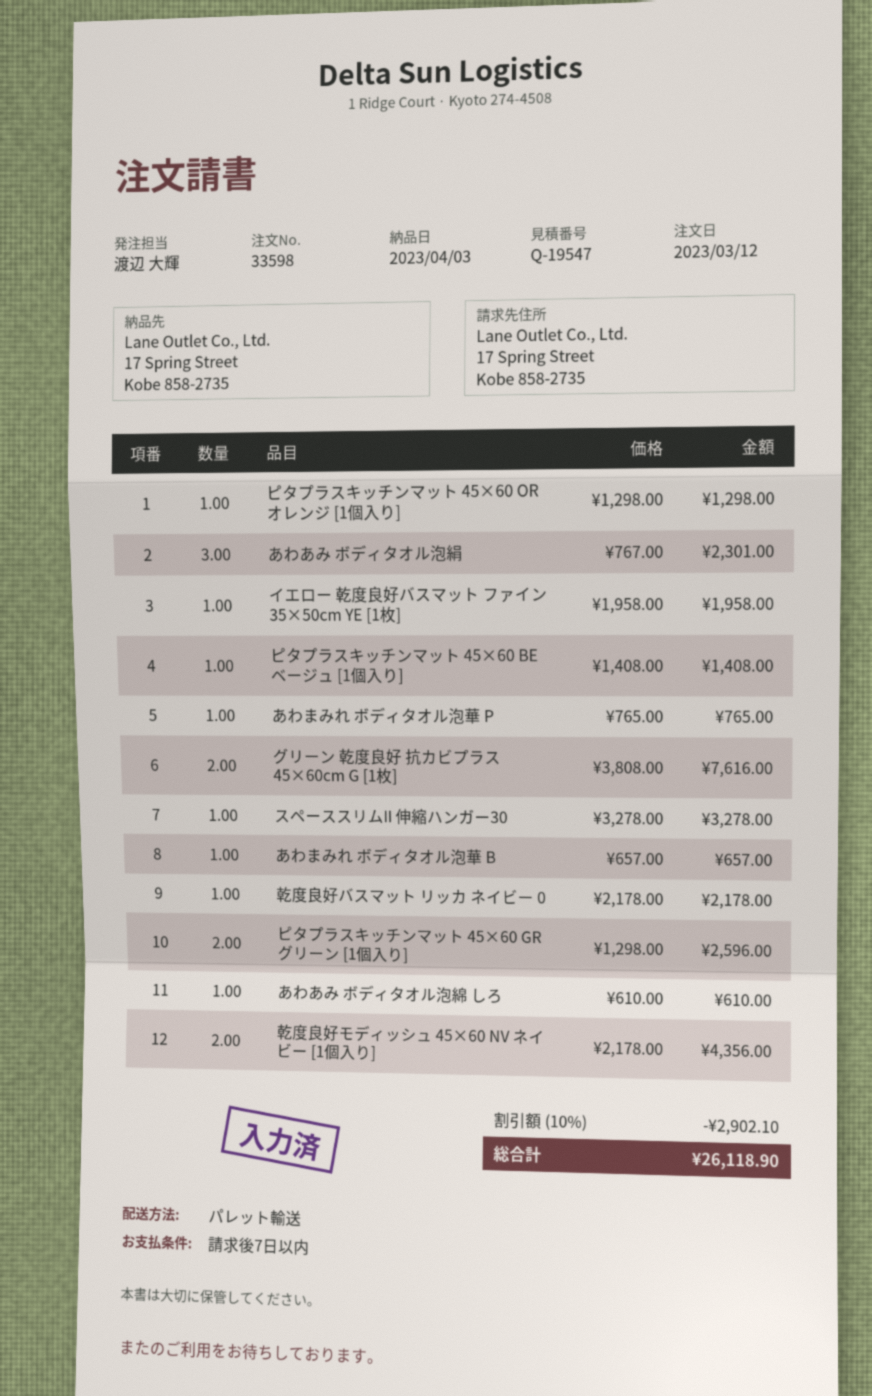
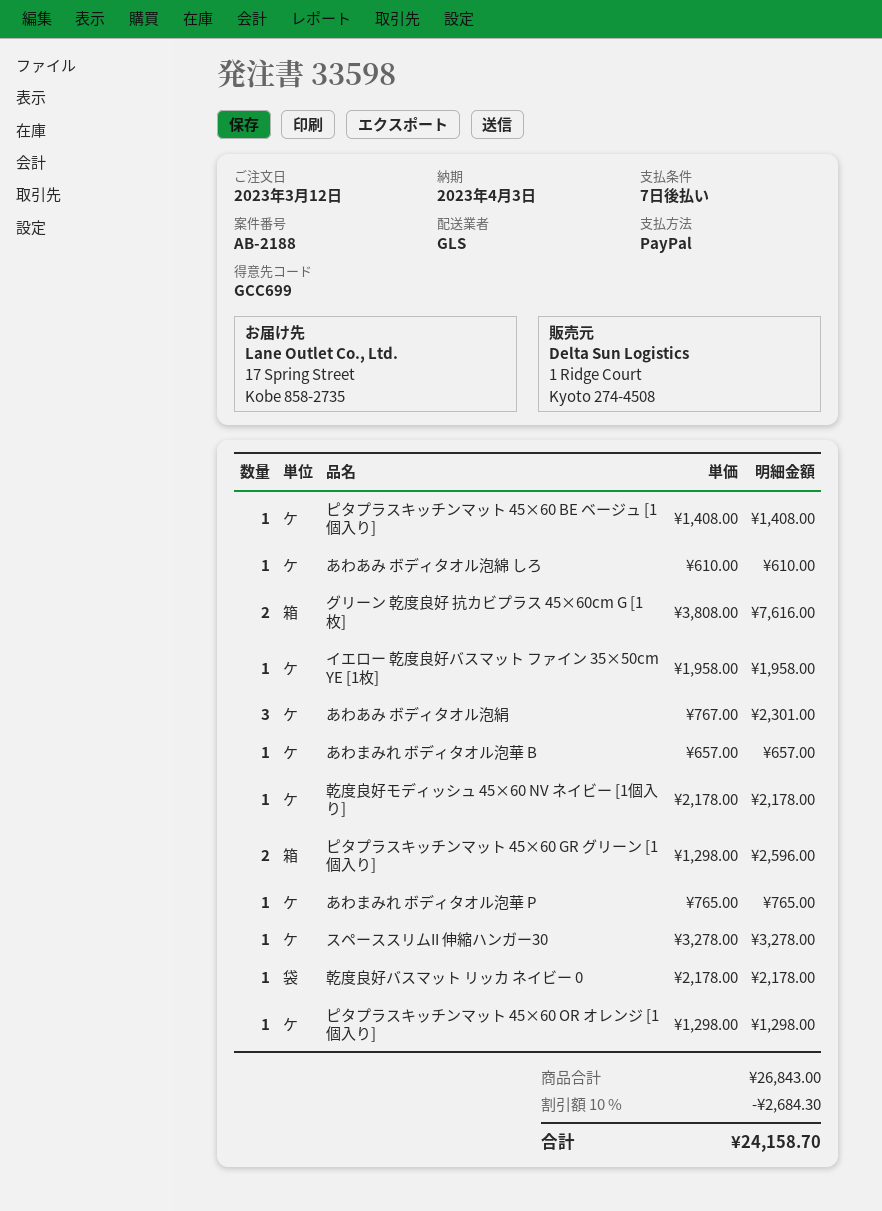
shipping method: pallet freight -> GLS
乾度良好モディッシュ 45×60 NV ネイビー [1個入り]: 2 x 2178.00 = 4356.00 -> 1 x 2178.00 = 2178.00
discount: 10% = 2902.10 -> 10% = 2684.30
total: 26118.90 -> 24158.70

